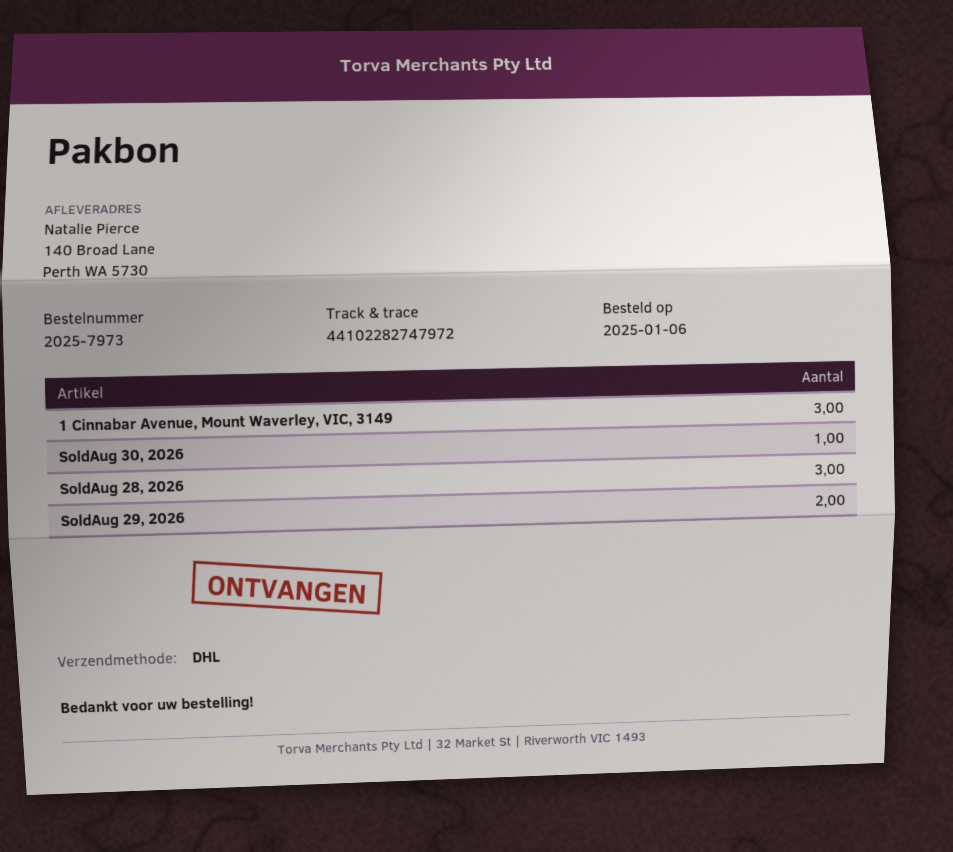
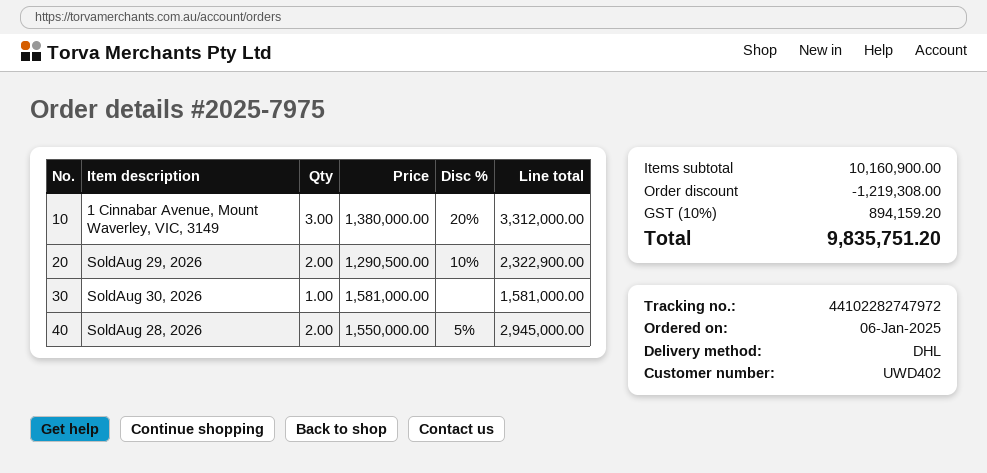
order number: 2025-7973 -> 2025-7975
SoldAug 28, 2026: 3 -> 2

